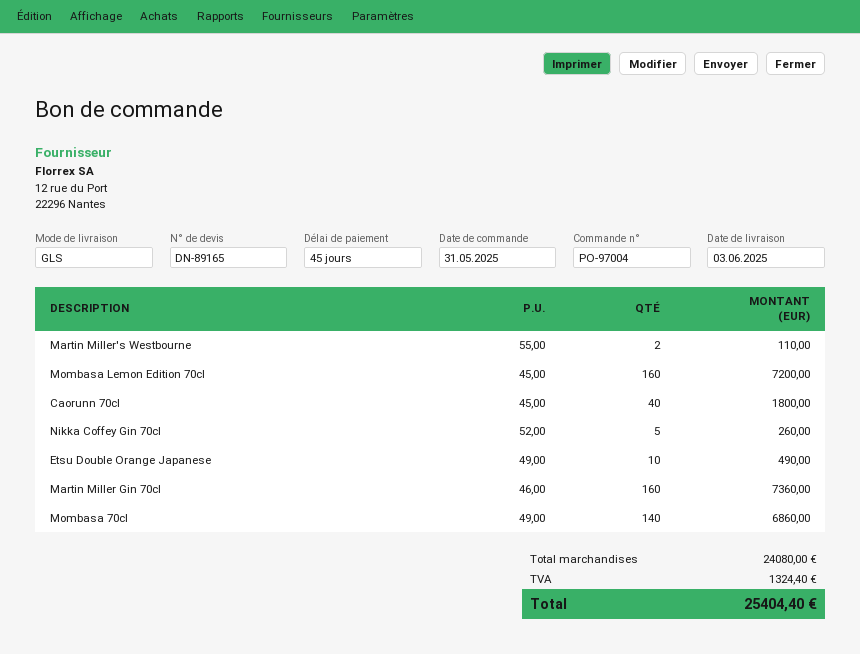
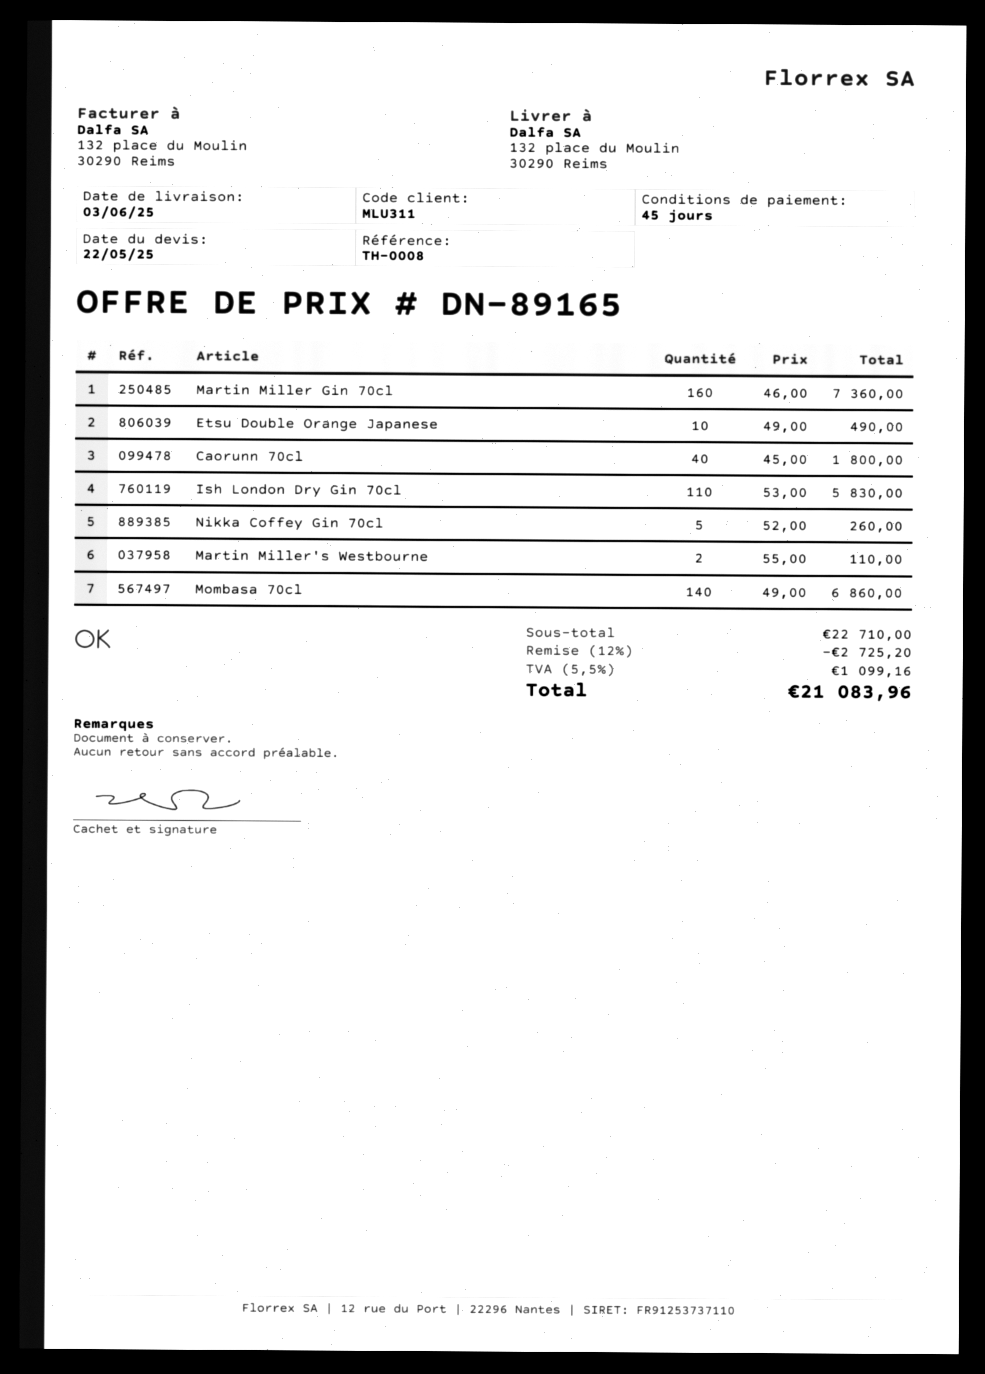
Mombasa Lemon Edition 70cl: 160 x 45.00 = 7200.00 -> none
Ish London Dry Gin 70cl: none -> 110 x 53.00 = 5830.00
subtotal: 24080.00 -> 22710.00
discount: none -> 12% = 2725.20
tax: 1324.40 -> 1099.16
total: 25404.40 -> 21083.96

